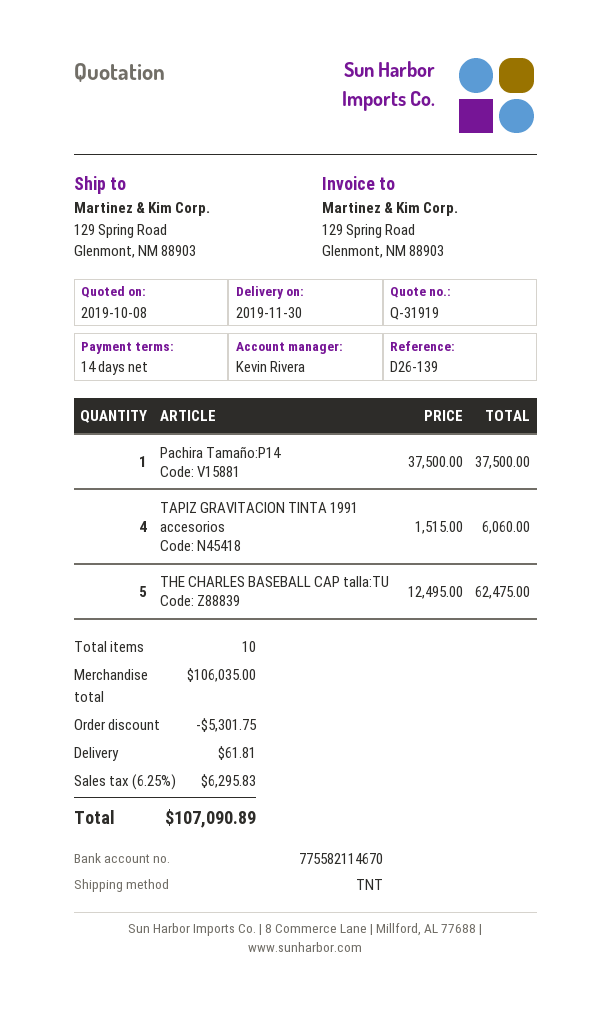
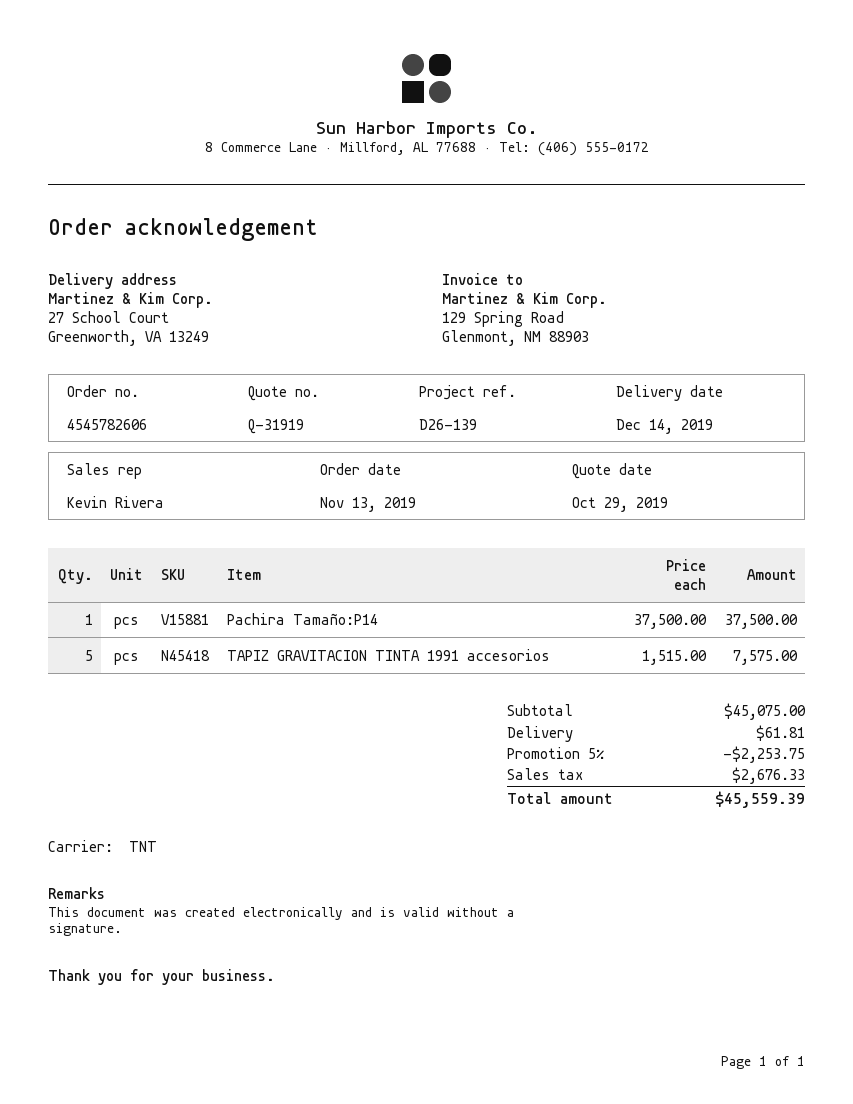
quote date: 2019-10-08 -> 2019-10-29
delivery date: 2019-11-30 -> 2019-12-14
ship to: 129 Spring Road, Glenmont, NM 88903 -> 27 School Court, Greenworth, VA 13249
TAPIZ GRAVITACION TINTA 1991 accesorios: 4 x 1515.00 = 6060.00 -> 5 x 1515.00 = 7575.00
THE CHARLES BASEBALL CAP talla:TU: 5 x 12495.00 = 62475.00 -> none
subtotal: 106035.00 -> 45075.00
discount: 5301.75 -> 2253.75
tax: 6295.83 -> 2676.33
total: 107090.89 -> 45559.39

